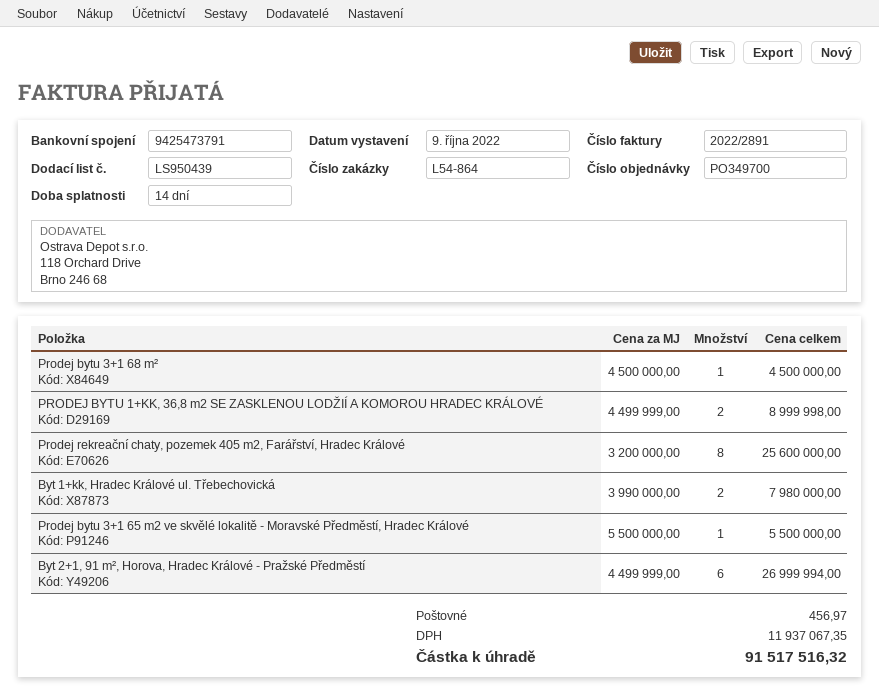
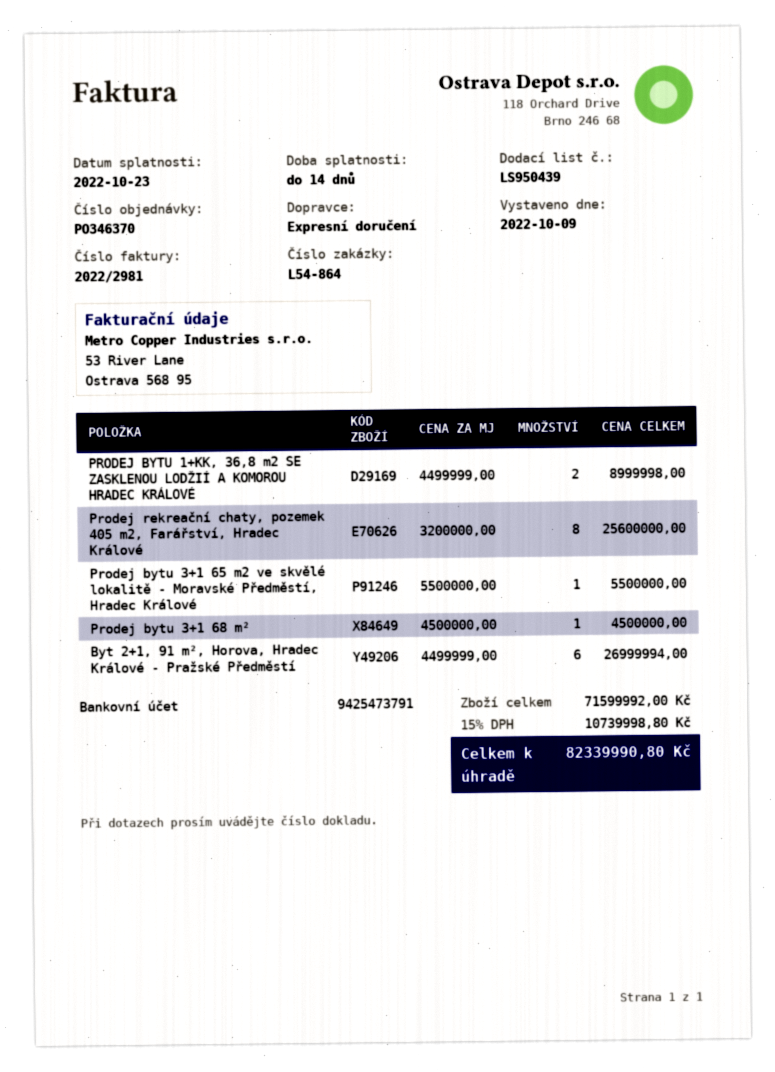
order number: PO349700 -> PO346370
invoice number: 2022/2891 -> 2022/2981
Byt 1+kk, Hradec Králové ul. Třebechovická: 2 x 3990000.00 = 7980000.00 -> none
shipping: 456.97 -> none
tax: 11937067.35 -> 10739998.80
total: 91517516.32 -> 82339990.80

